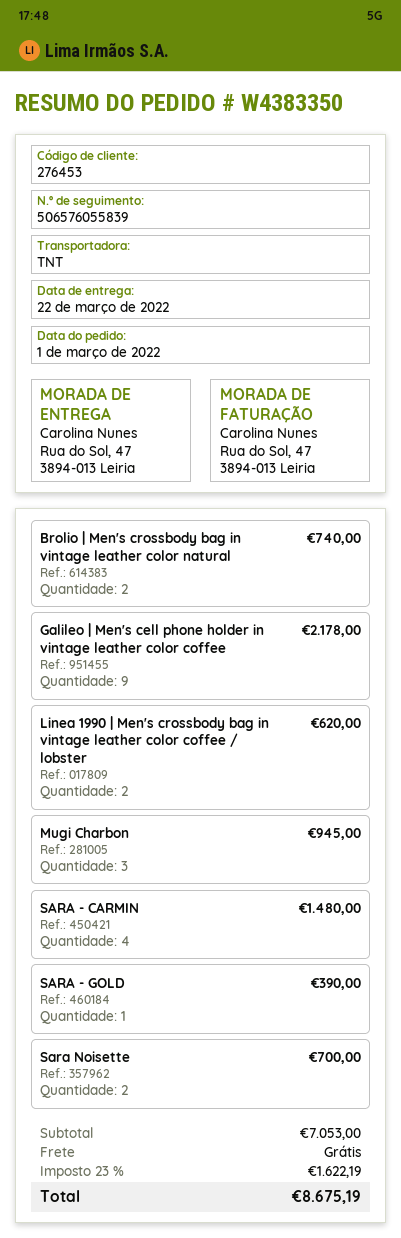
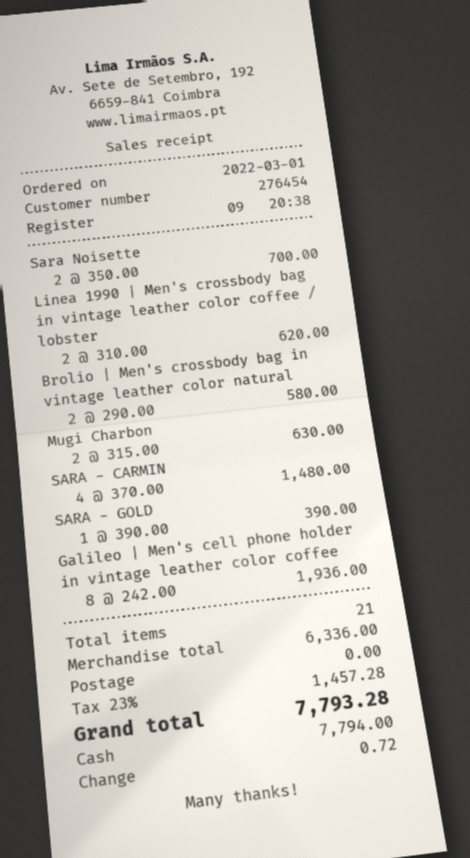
customer number: 276453 -> 276454
Brolio | Men's crossbody bag in vintage leather color natural: 2 for 740.00 -> 2 for 580.00
Galileo | Men's cell phone holder in vintage leather color coffee: 9 for 2178.00 -> 8 for 1936.00
Mugi Charbon: 3 for 945.00 -> 2 for 630.00
subtotal: 7053.00 -> 6336.00
tax: 23% = 1622.19 -> 23% = 1457.28
total: 8675.19 -> 7793.28

